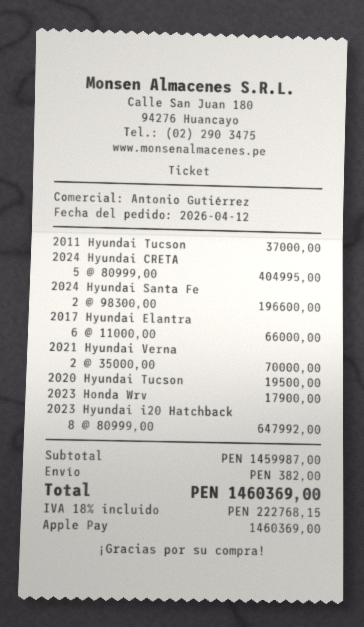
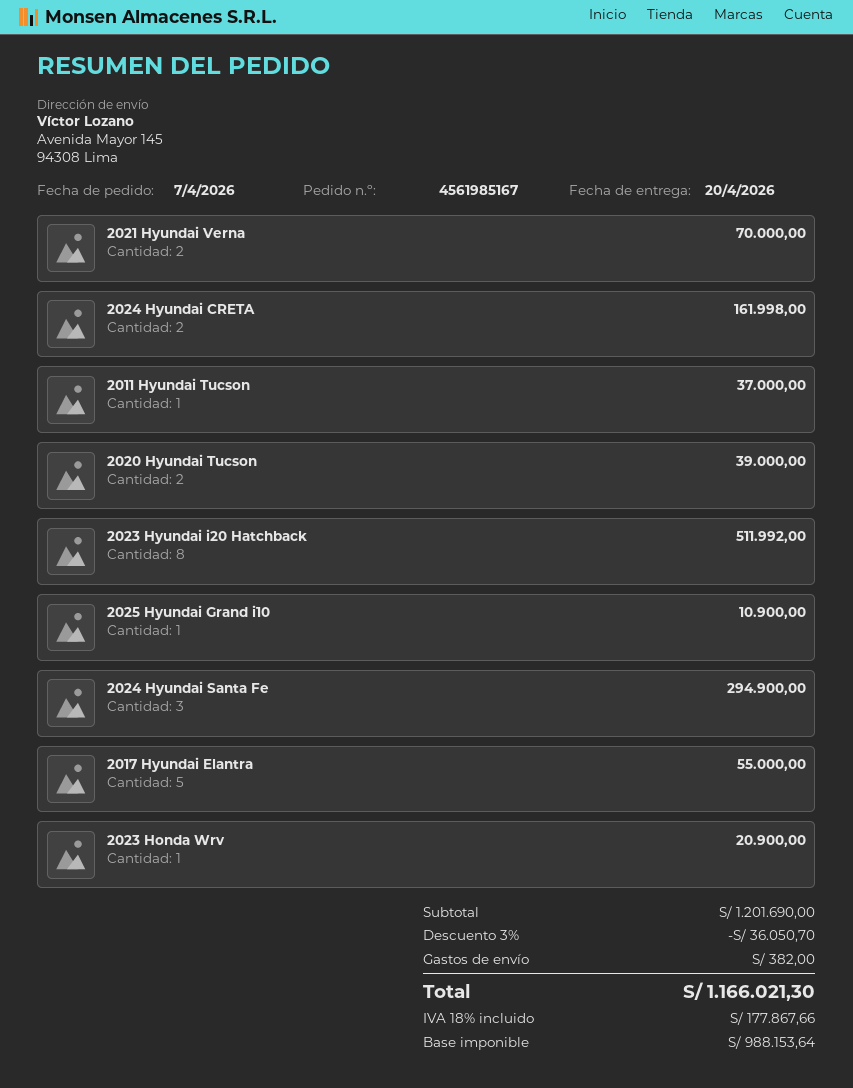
order date: 2026-04-12 -> 2026-04-07
2024 Hyundai CRETA: 5 for 404995.00 -> 2 for 161998.00
2024 Hyundai Santa Fe: 2 for 196600.00 -> 3 for 294900.00
2017 Hyundai Elantra: 6 for 66000.00 -> 5 for 55000.00
2020 Hyundai Tucson: 1 for 19500.00 -> 2 for 39000.00
2023 Honda Wrv: 1 for 17900.00 -> 1 for 20900.00
2023 Hyundai i20 Hatchback: 8 for 647992.00 -> 8 for 511992.00
2025 Hyundai Grand i10: none -> 1 for 10900.00
subtotal: 1459987.00 -> 1201690.00
discount: none -> 3% = 36050.70
tax: 18% = 222768.15 -> 18% = 177867.66
total: 1460369.00 -> 1166021.30

